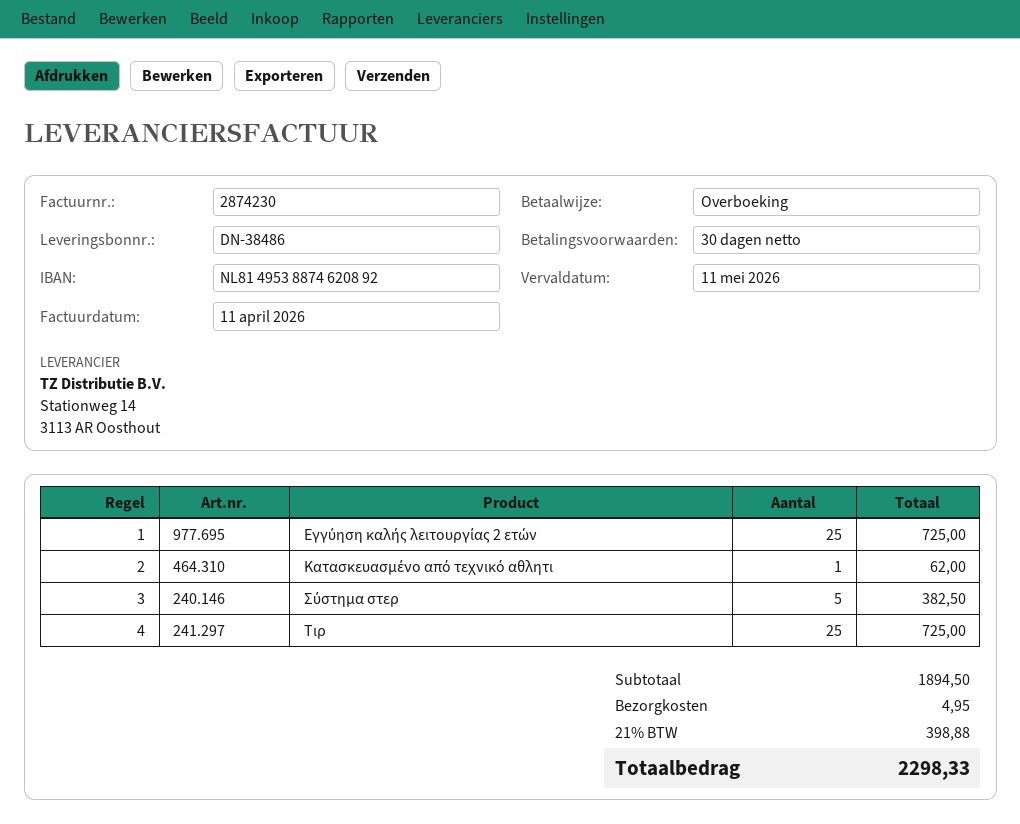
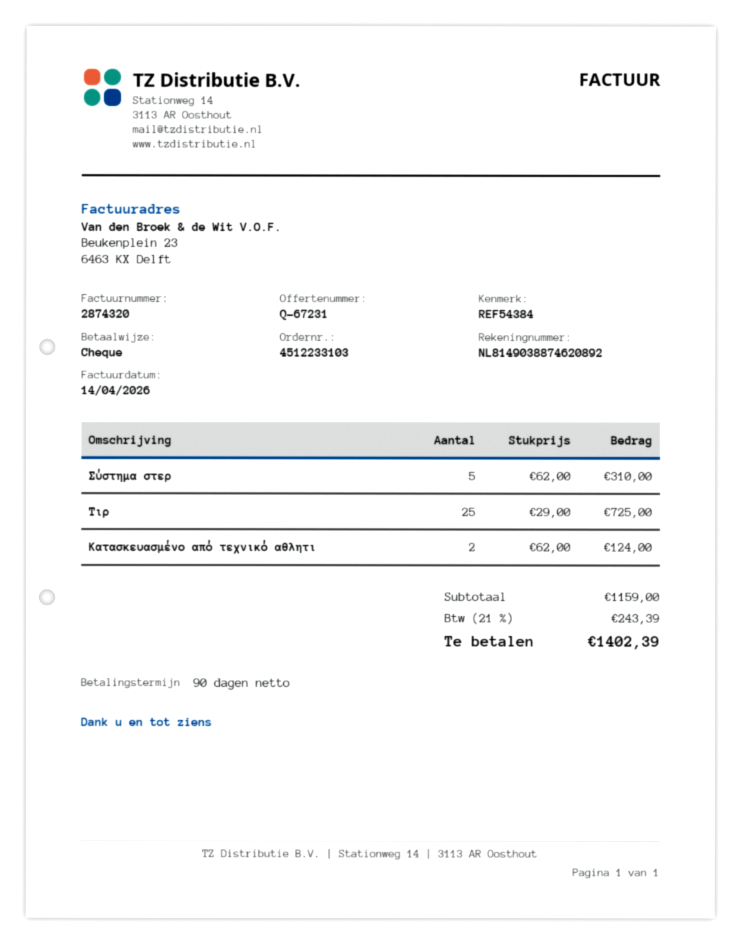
invoice number: 2874230 -> 2874320
invoice date: 2026-04-11 -> 2026-04-14
payment terms: 30 days -> 90 days
payment method: bank transfer -> cheque
bank account: NL8149538874620892 -> NL8149038874620892
Εγγύηση καλής λειτουργίας 2 ετών: 25 for 725.00 -> none
Κατασκευασμένο από τεχνικό αθλητι: 1 for 62.00 -> 2 for 124.00
Σύστημα στερ: 5 for 382.50 -> 5 for 310.00
subtotal: 1894.50 -> 1159.00
shipping: 4.95 -> none
tax: 21% = 398.88 -> 21% = 243.39
total: 2298.33 -> 1402.39

